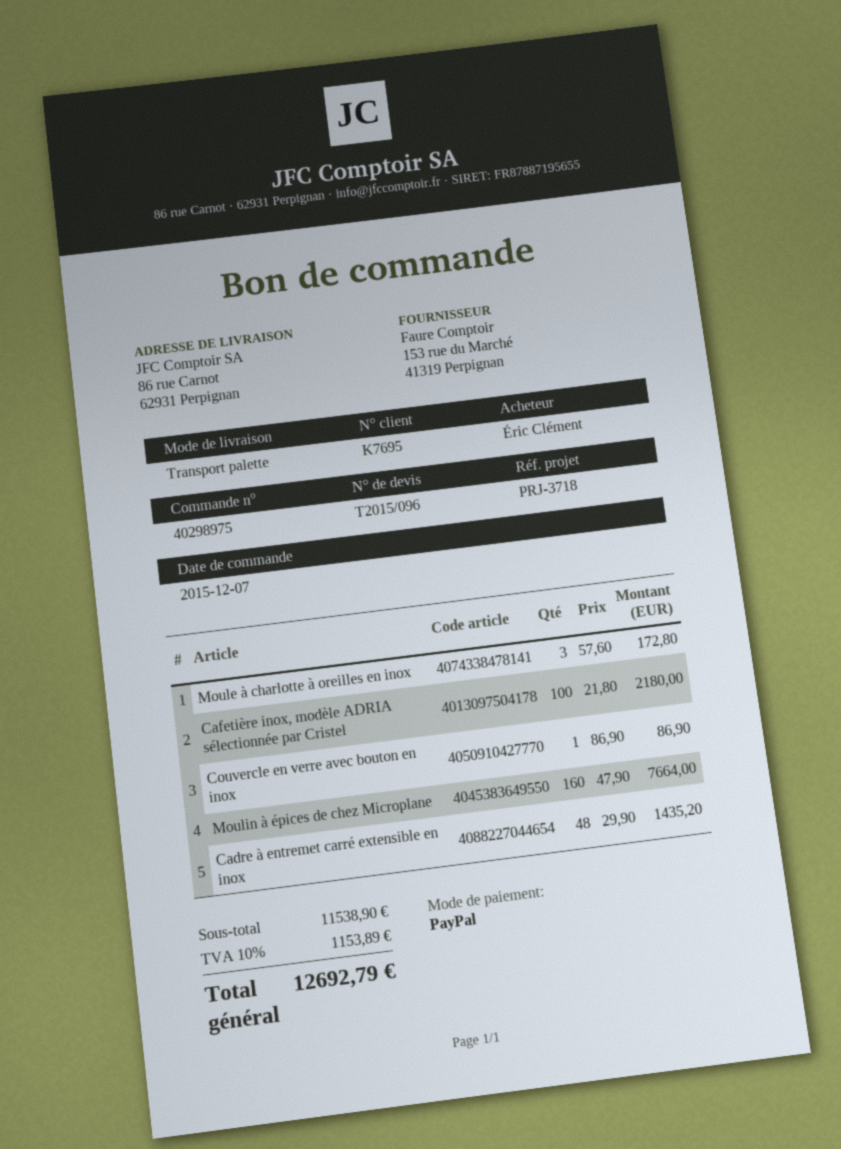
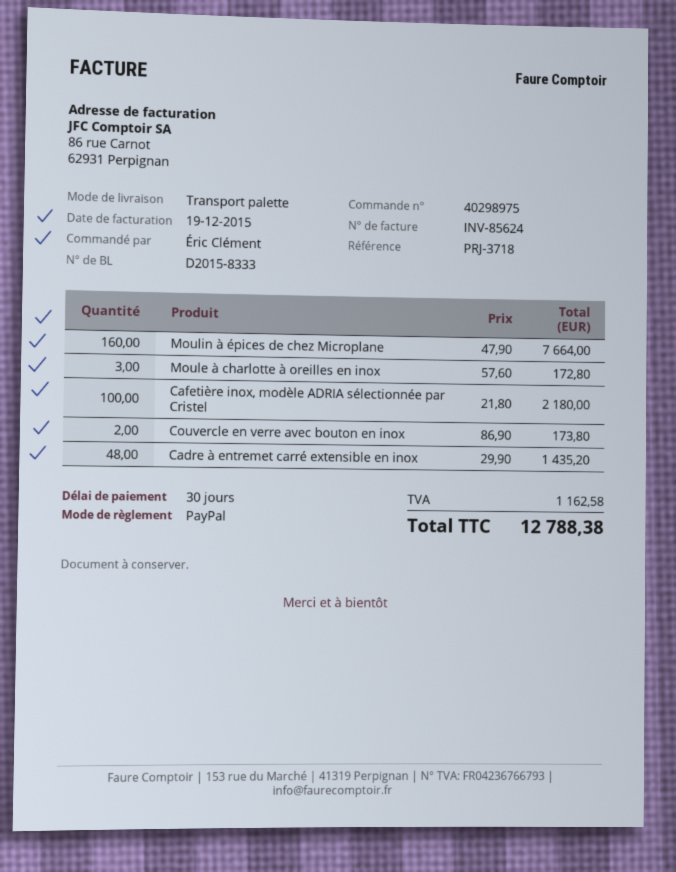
Couvercle en verre avec bouton en inox: 1 x 86.90 = 86.90 -> 2 x 86.90 = 173.80
tax: 1153.89 -> 1162.58
total: 12692.79 -> 12788.38

